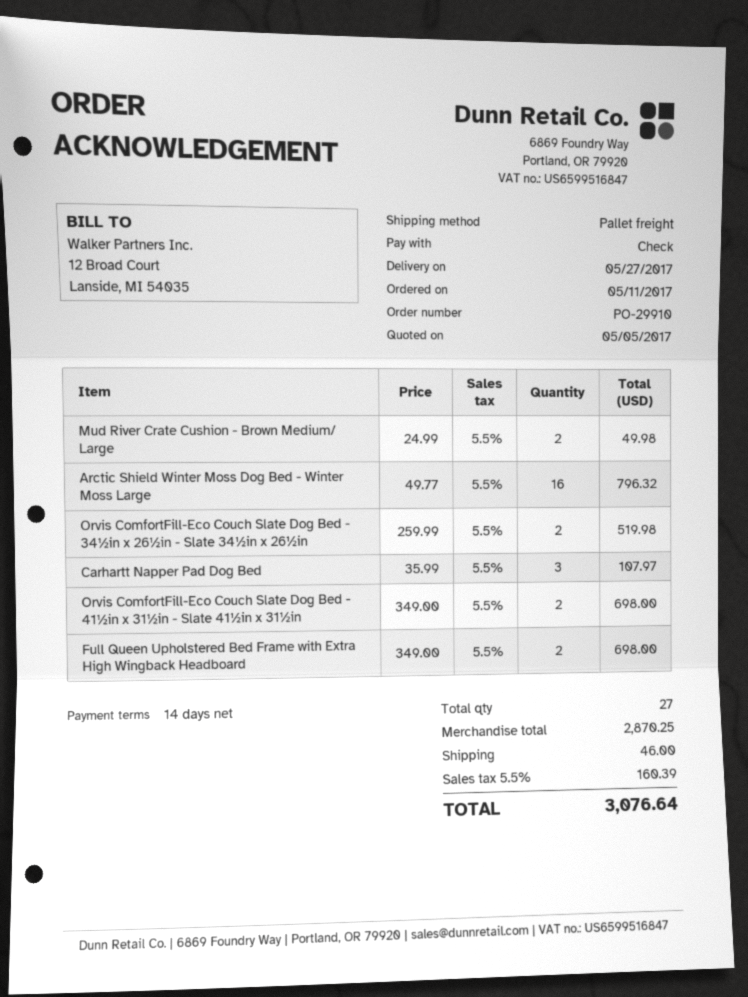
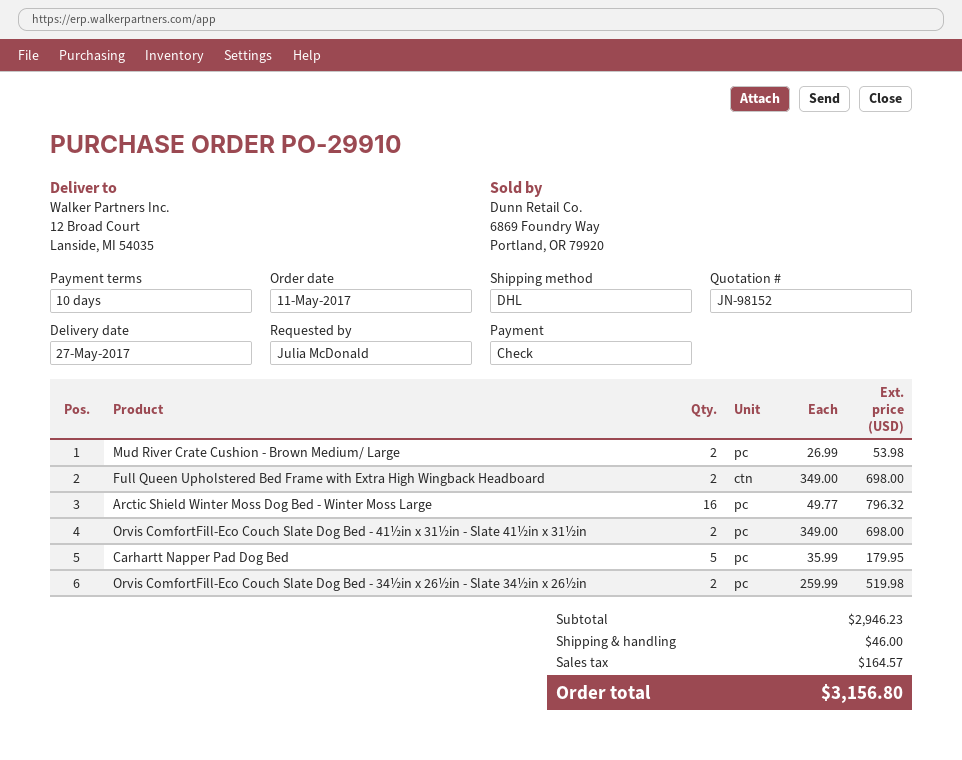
payment terms: 14 days -> 10 days
shipping method: pallet freight -> DHL
Mud River Crate Cushion - Brown Medium/ Large: 2 x 24.99 = 49.98 -> 2 x 26.99 = 53.98
Carhartt Napper Pad Dog Bed: 3 x 35.99 = 107.97 -> 5 x 35.99 = 179.95
subtotal: 2870.25 -> 2946.23
tax: 160.39 -> 164.57
total: 3076.64 -> 3156.80

